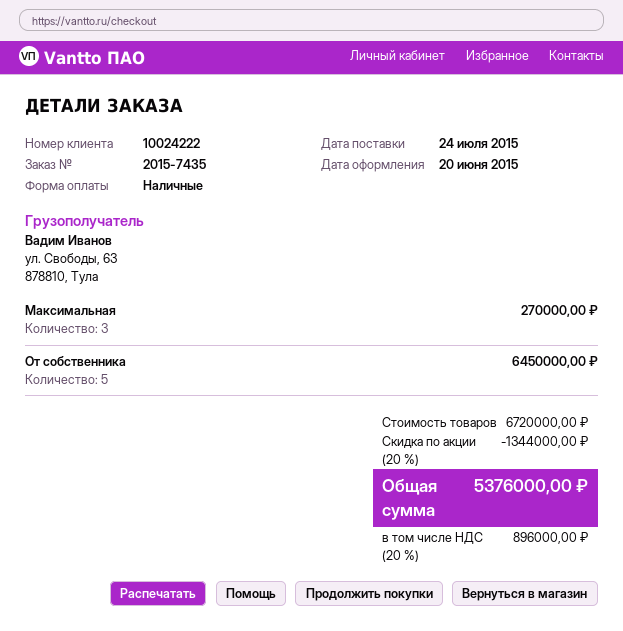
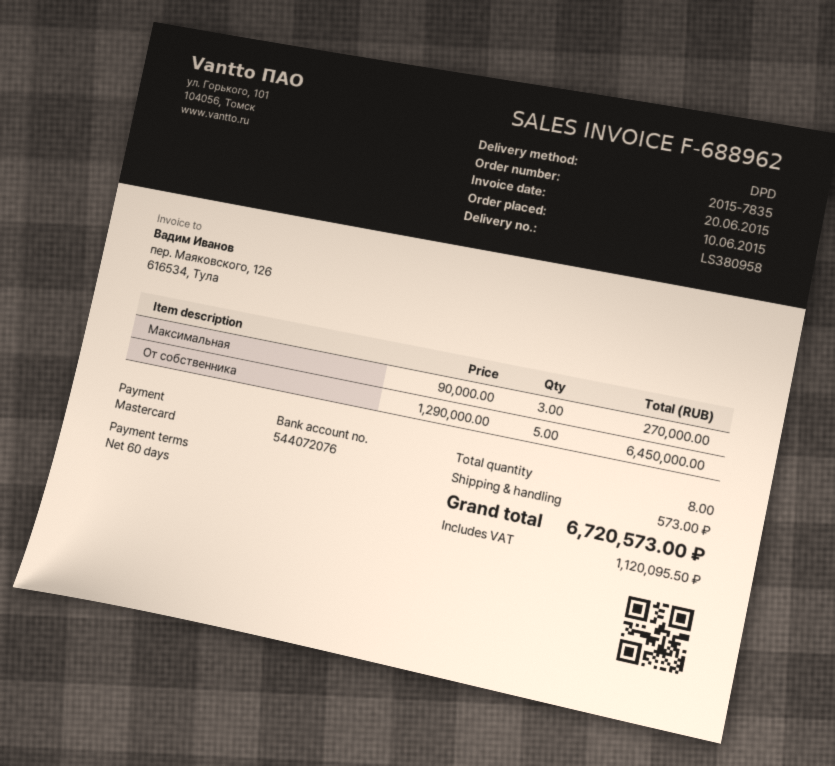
order number: 2015-7435 -> 2015-7835
order date: 2015-06-20 -> 2015-06-10
payment method: cash -> Mastercard
discount: 20% = 1344000.00 -> none
shipping: none -> 573.00
tax: 896000.00 -> 1120095.50
total: 5376000.00 -> 6720573.00

